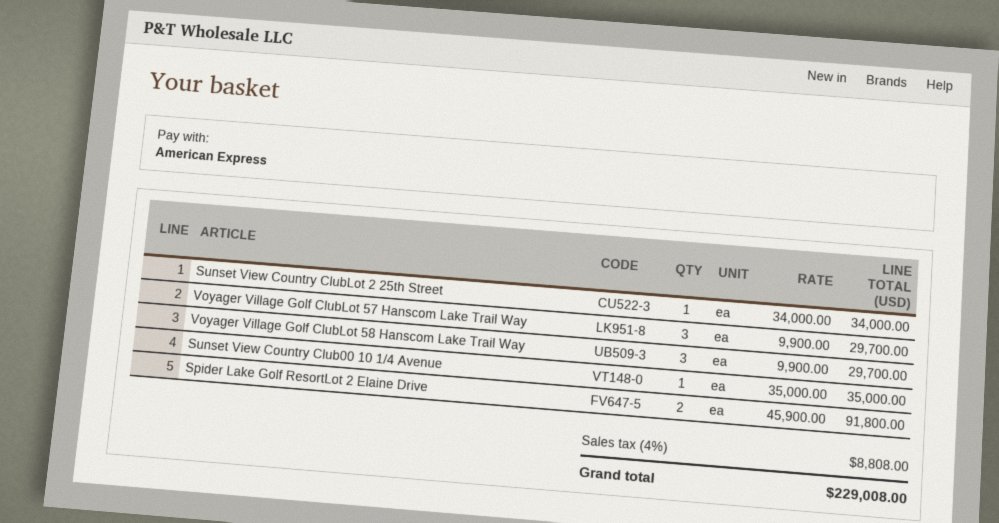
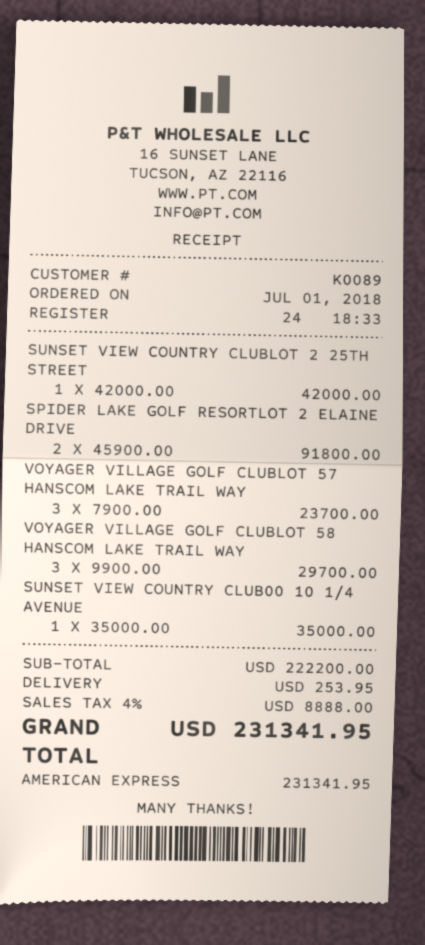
Sunset View Country ClubLot 2 25th Street: 1 x 34000.00 = 34000.00 -> 1 x 42000.00 = 42000.00
Voyager Village Golf ClubLot 57 Hanscom Lake Trail Way: 3 x 9900.00 = 29700.00 -> 3 x 7900.00 = 23700.00
shipping: none -> 253.95
tax: 4% = 8808.00 -> 4% = 8888.00
total: 229008.00 -> 231341.95

